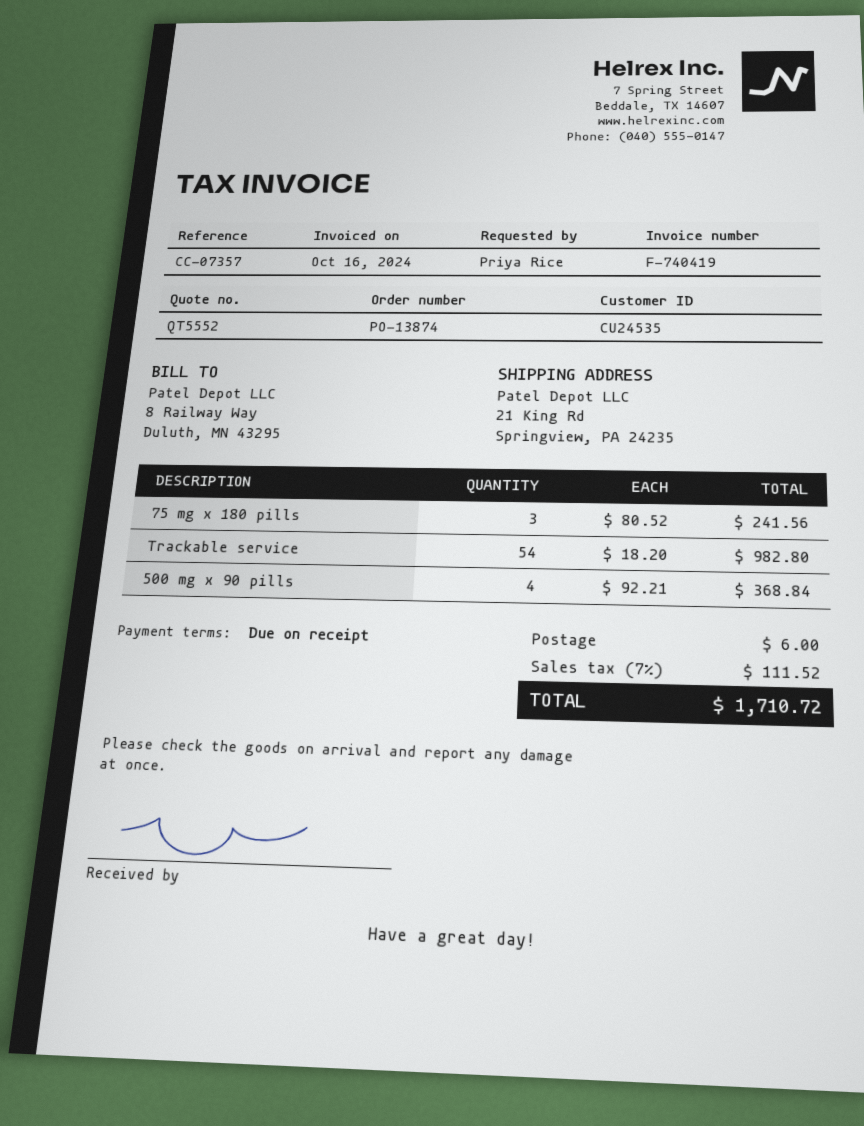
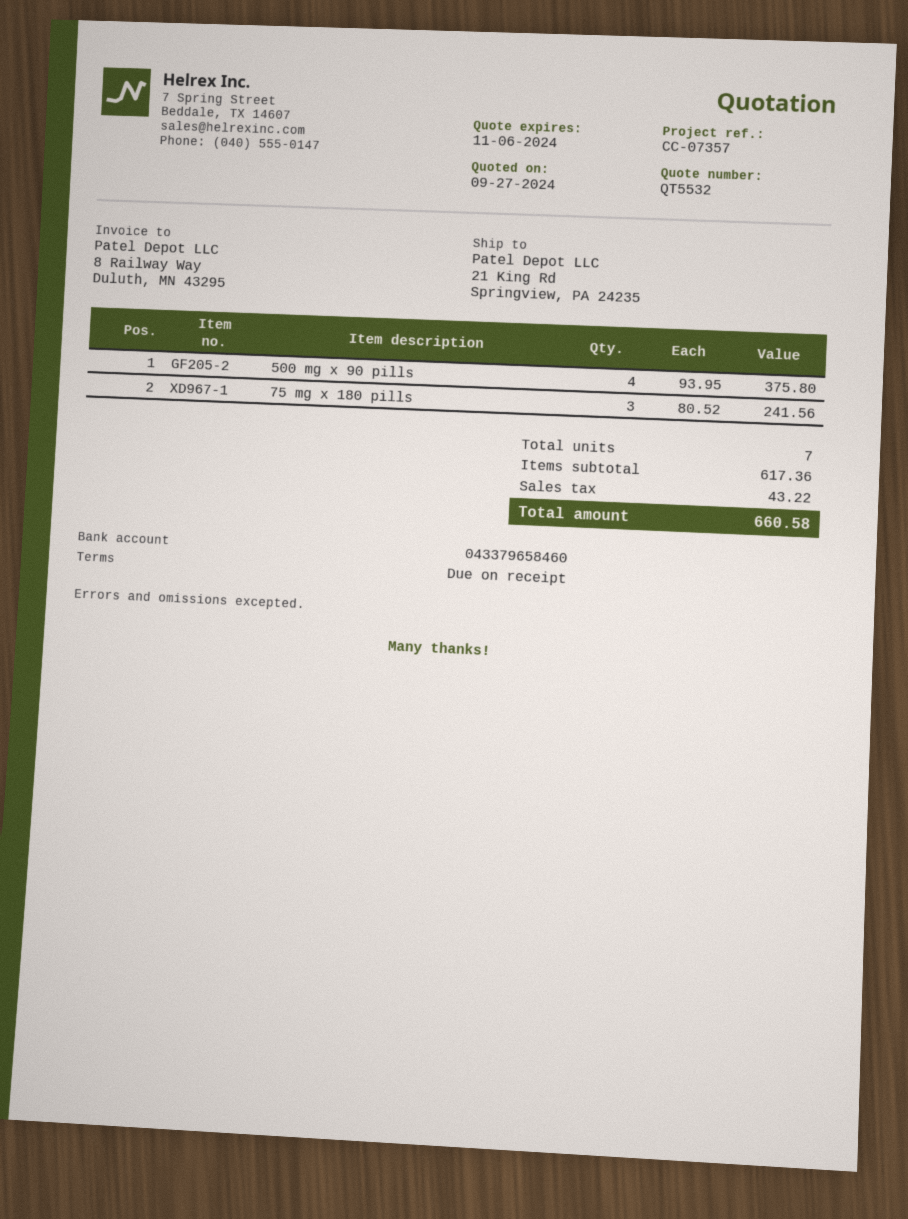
quote number: QT5552 -> QT5532
Trackable service: 54 x 18.20 = 982.80 -> none
500 mg x 90 pills: 4 x 92.21 = 368.84 -> 4 x 93.95 = 375.80
shipping: 6.00 -> none
tax: 111.52 -> 43.22
total: 1710.72 -> 660.58

